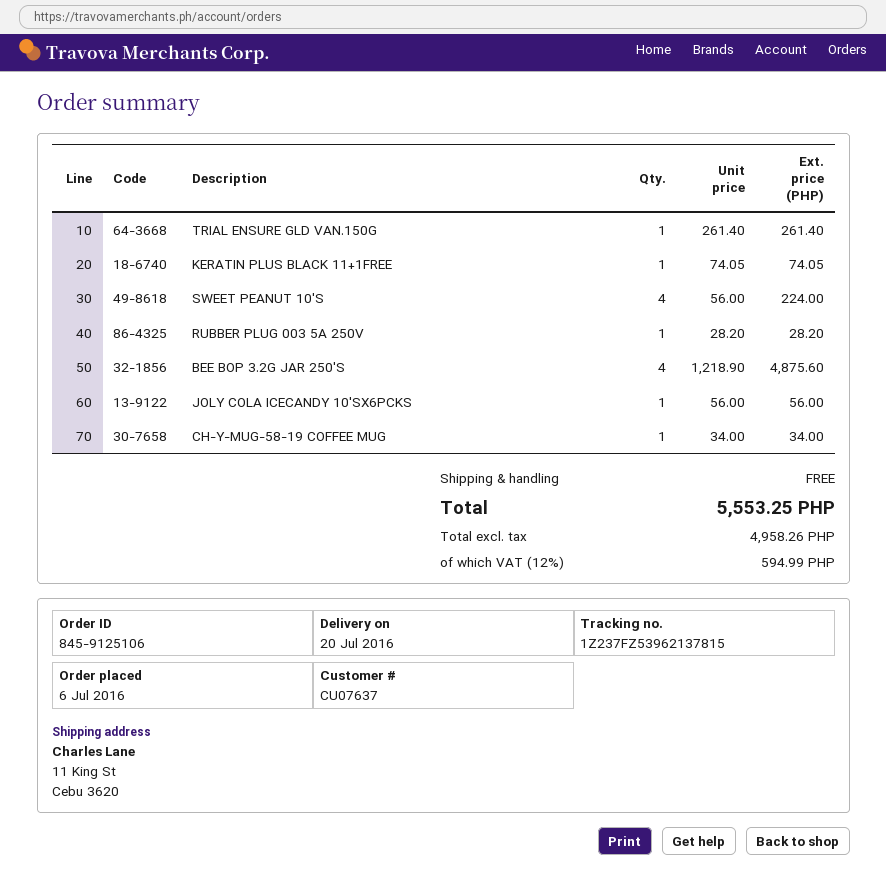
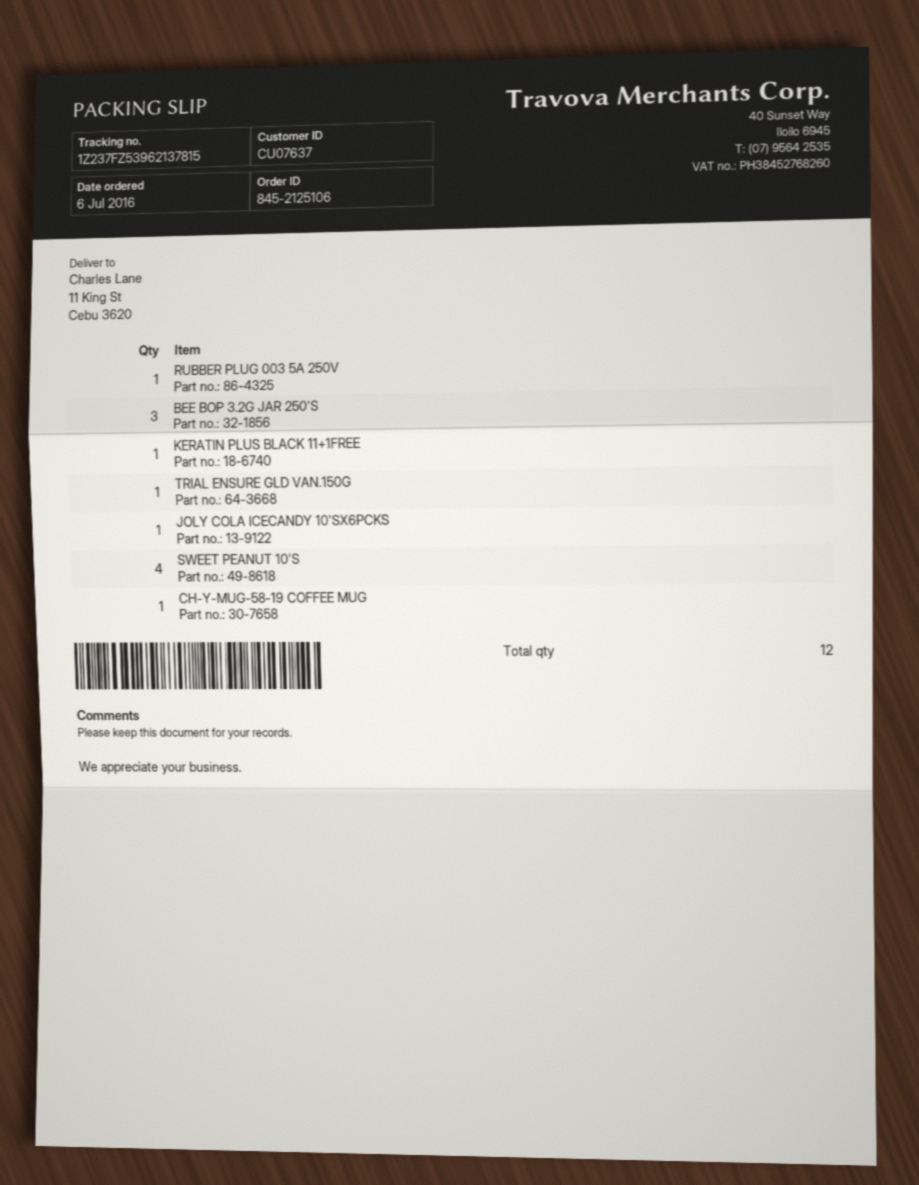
order number: 845-9125106 -> 845-2125106
BEE BOP 3.2G JAR 250'S: 4 -> 3

